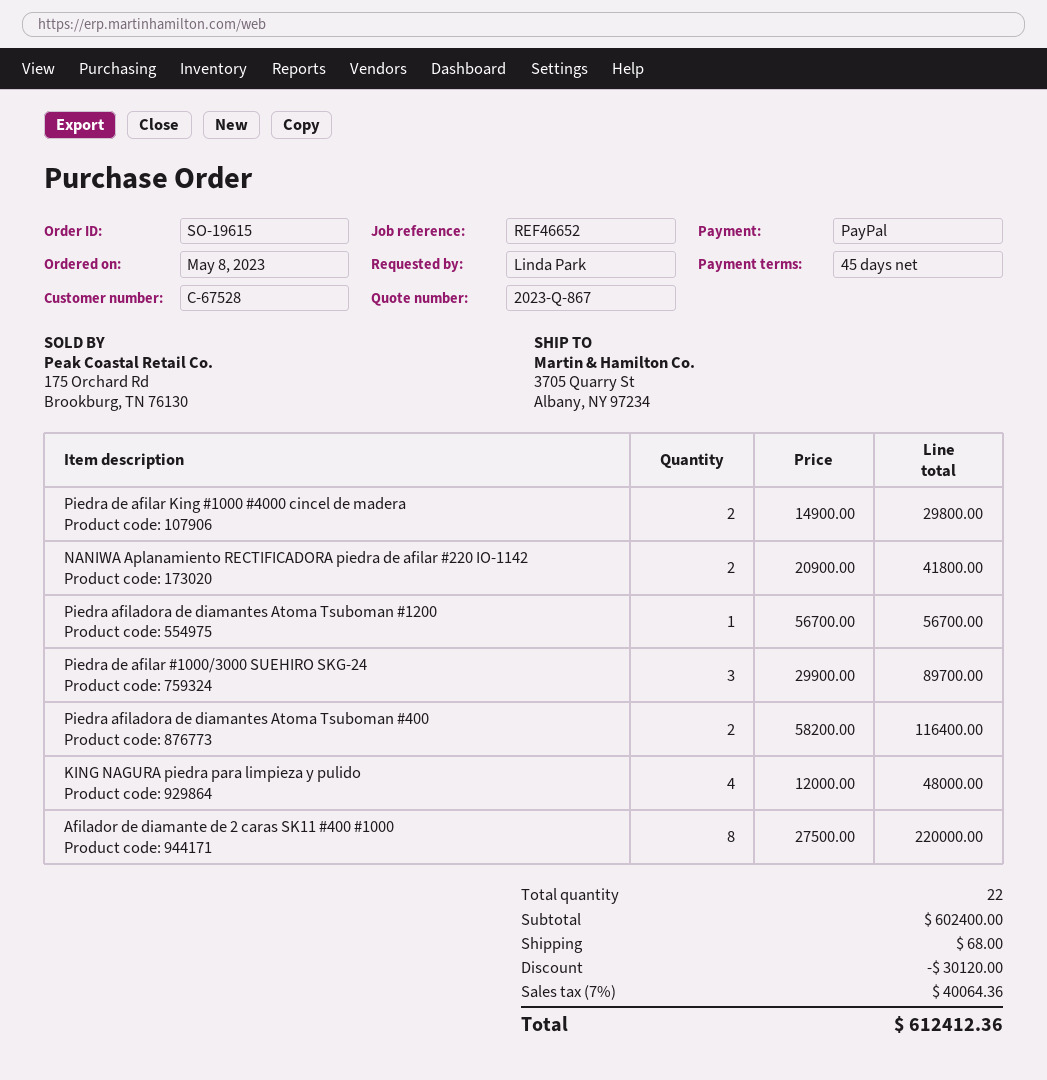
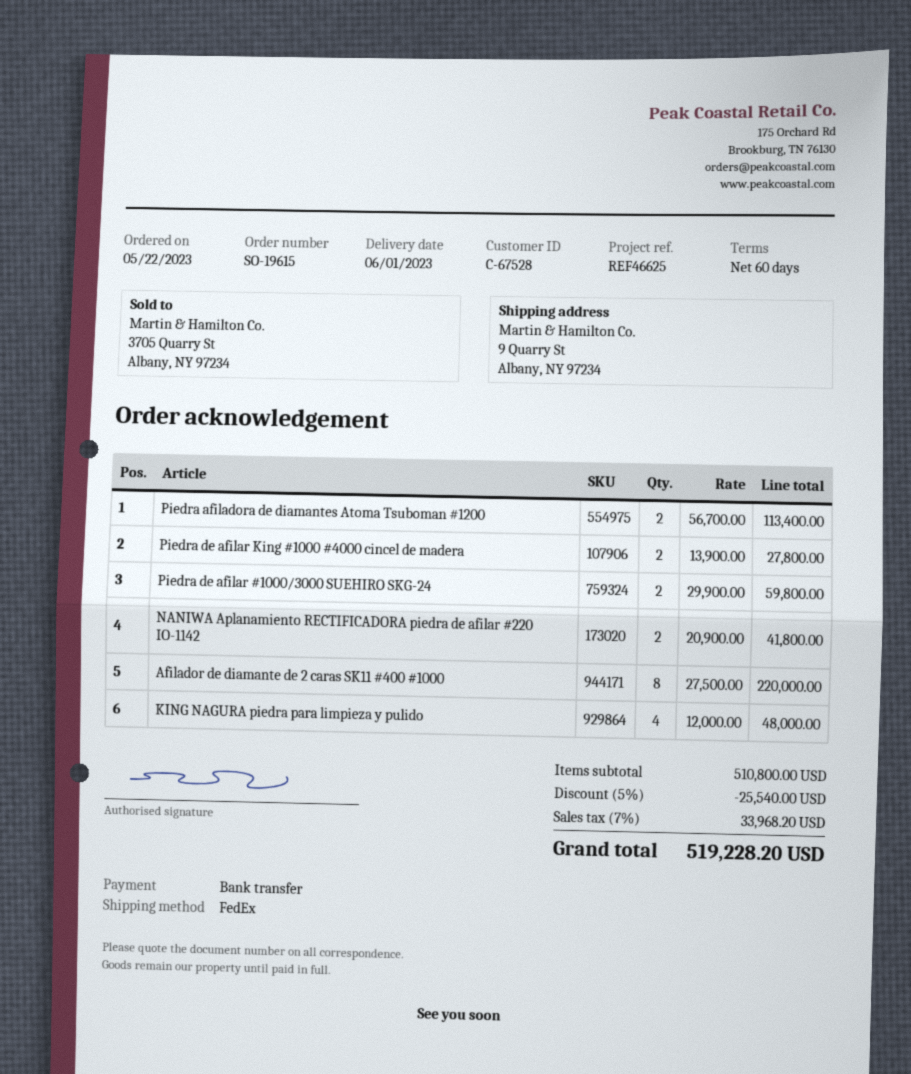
order date: 2023-05-08 -> 2023-05-22
payment terms: 45 days -> 60 days
reference: REF46652 -> REF46625
payment method: PayPal -> bank transfer
ship to: 3705 Quarry St, Albany, NY 97234 -> 9 Quarry St, Albany, NY 97234
Piedra de afilar King #1000 #4000 cincel de madera: 2 x 14900.00 = 29800.00 -> 2 x 13900.00 = 27800.00
Piedra afiladora de diamantes Atoma Tsuboman #1200: 1 x 56700.00 = 56700.00 -> 2 x 56700.00 = 113400.00
Piedra de afilar #1000/3000 SUEHIRO SKG-24: 3 x 29900.00 = 89700.00 -> 2 x 29900.00 = 59800.00
Piedra afiladora de diamantes Atoma Tsuboman #400: 2 x 58200.00 = 116400.00 -> none
subtotal: 602400.00 -> 510800.00
discount: 30120.00 -> 25540.00
shipping: 68.00 -> none
tax: 7% = 40064.36 -> 7% = 33968.20
total: 612412.36 -> 519228.20

